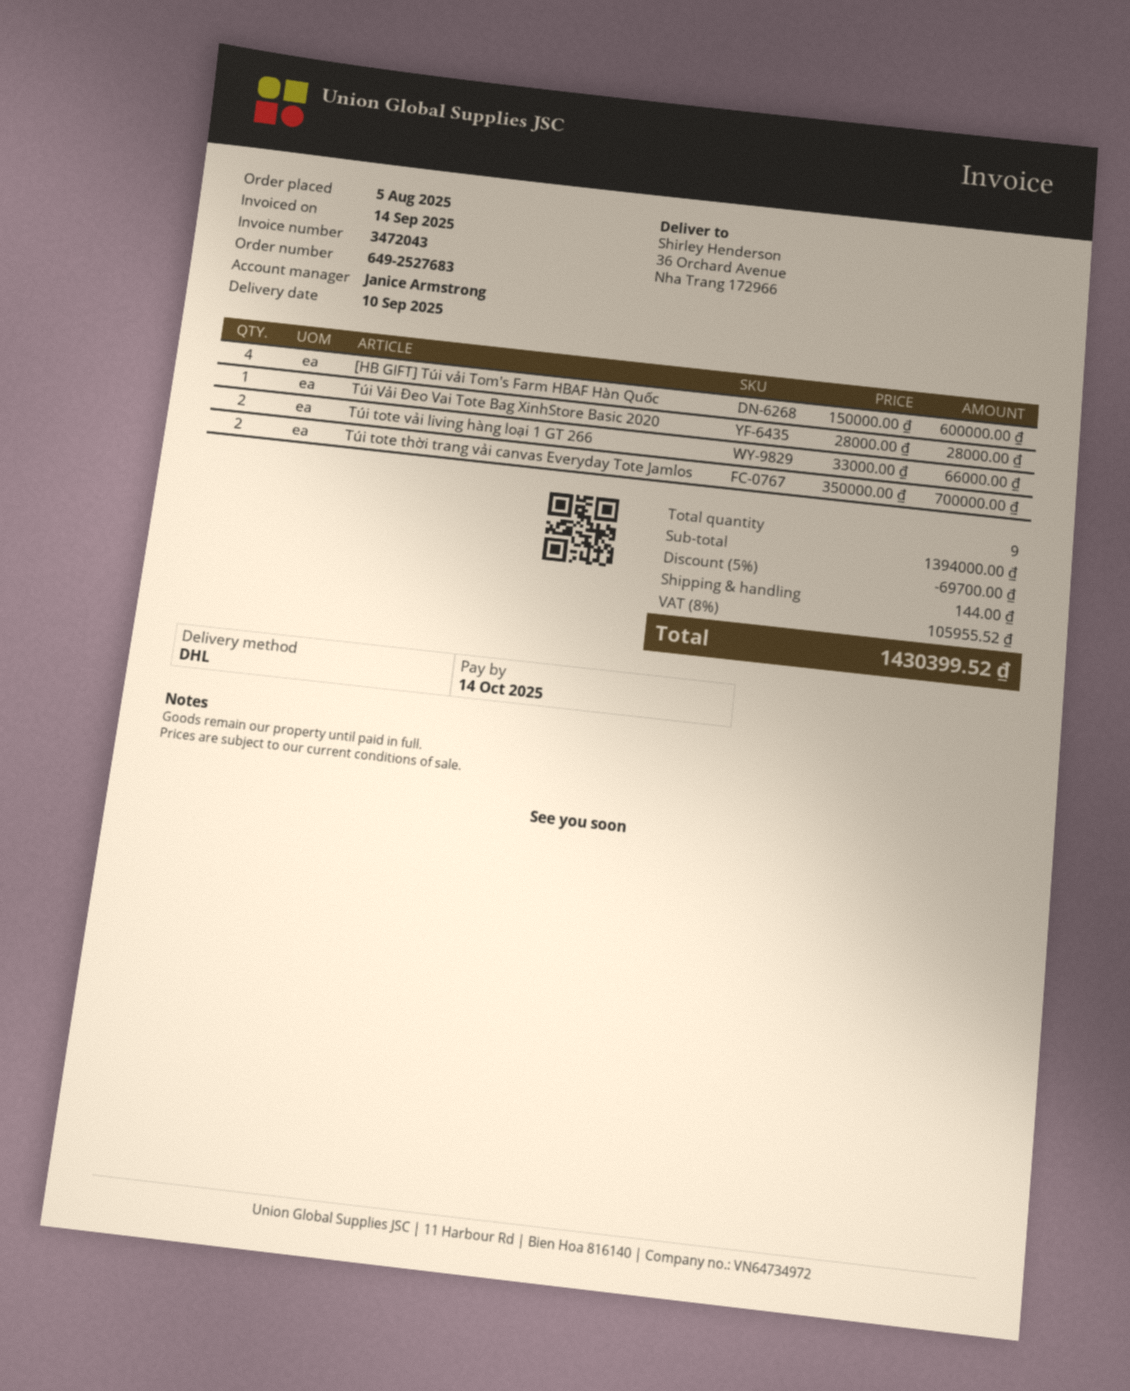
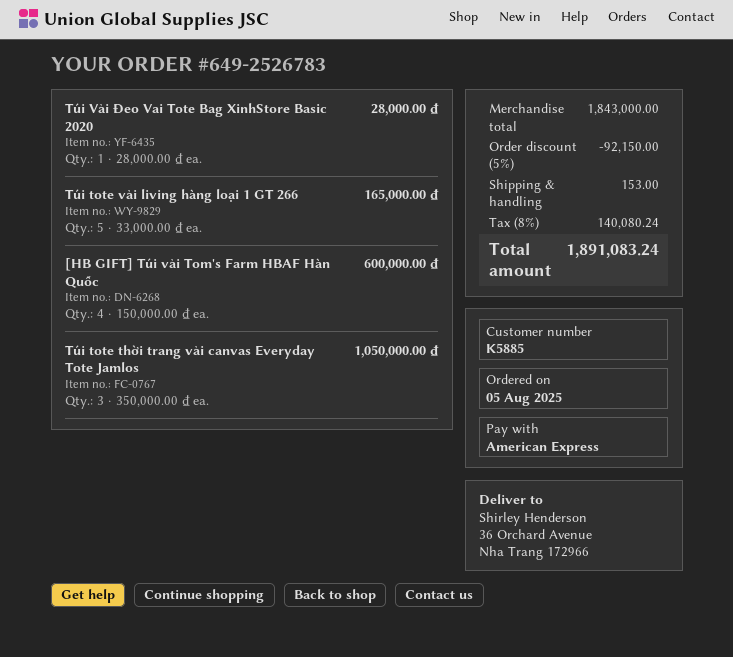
order number: 649-2527683 -> 649-2526783
Túi tote vải living hàng loại 1 GT 266: 2 x 33000.00 = 66000.00 -> 5 x 33000.00 = 165000.00
Túi tote thời trang vải canvas Everyday Tote Jamlos: 2 x 350000.00 = 700000.00 -> 3 x 350000.00 = 1050000.00
subtotal: 1394000.00 -> 1843000.00
discount: 5% = 69700.00 -> 5% = 92150.00
shipping: 144.00 -> 153.00
tax: 8% = 105955.52 -> 8% = 140080.24
total: 1430399.52 -> 1891083.24

